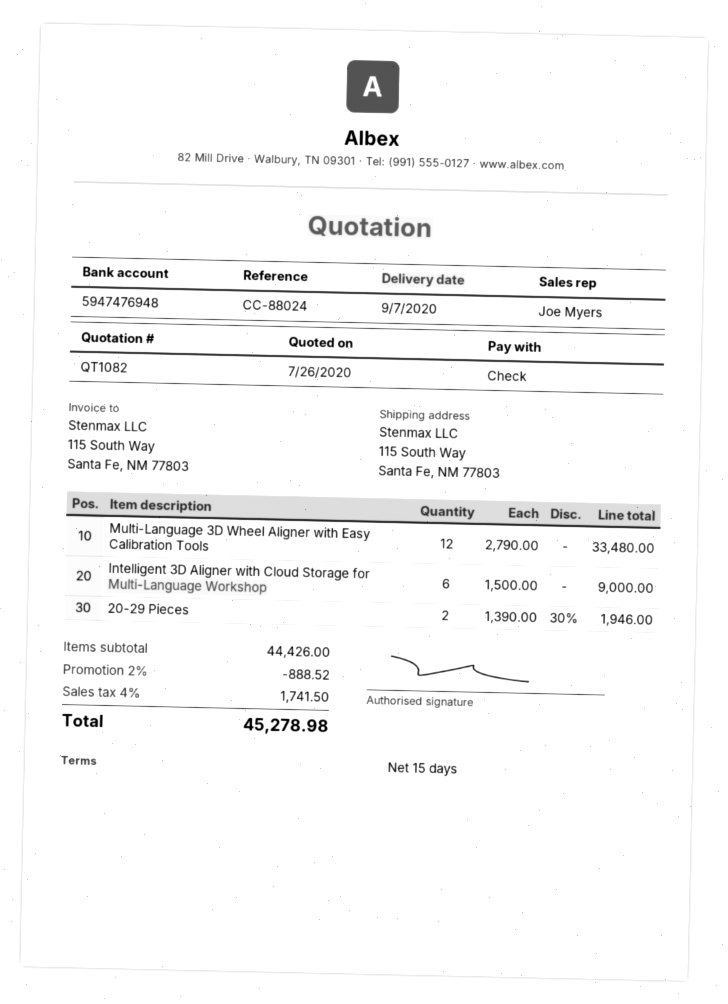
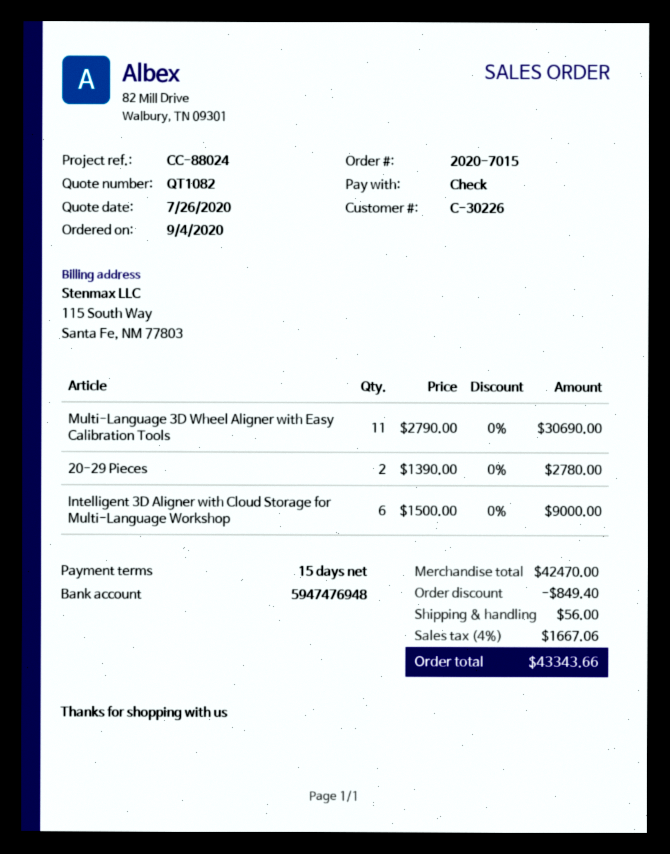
Multi-Language 3D Wheel Aligner with Easy Calibration Tools: 12 x 2790.00 = 33480.00 -> 11 x 2790.00 = 30690.00
20-29 Pieces: 2 x 1390.00 - 30% = 1946.00 -> 2 x 1390.00 = 2780.00
subtotal: 44426.00 -> 42470.00
discount: 888.52 -> 849.40
shipping: none -> 56.00
tax: 4% = 1741.50 -> 4% = 1667.06
total: 45278.98 -> 43343.66

